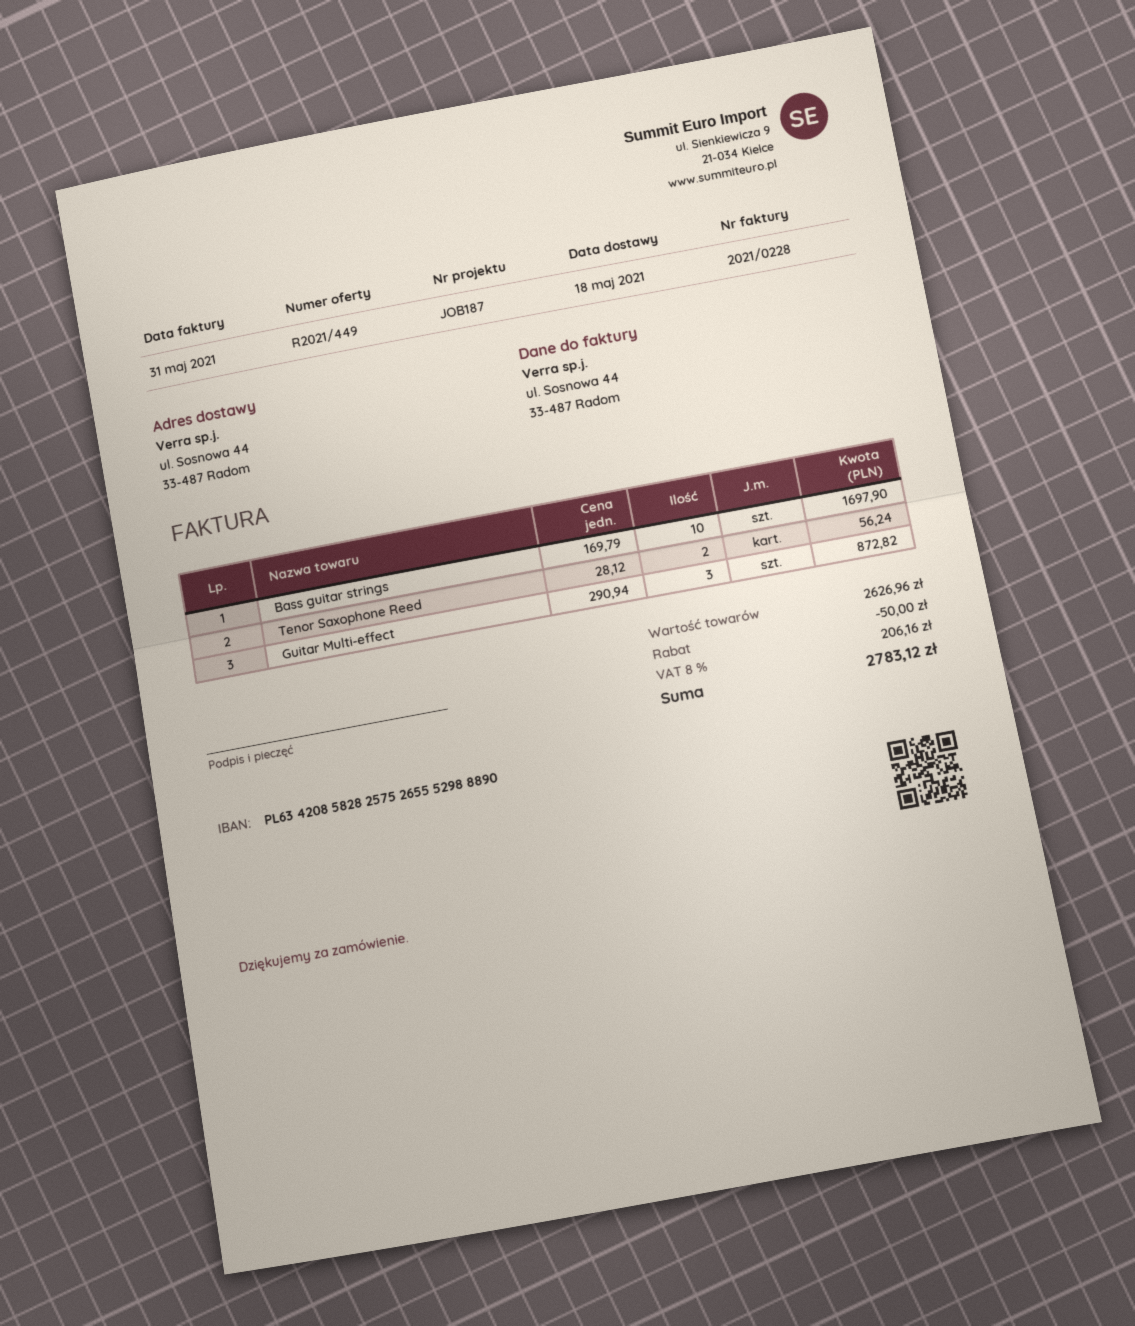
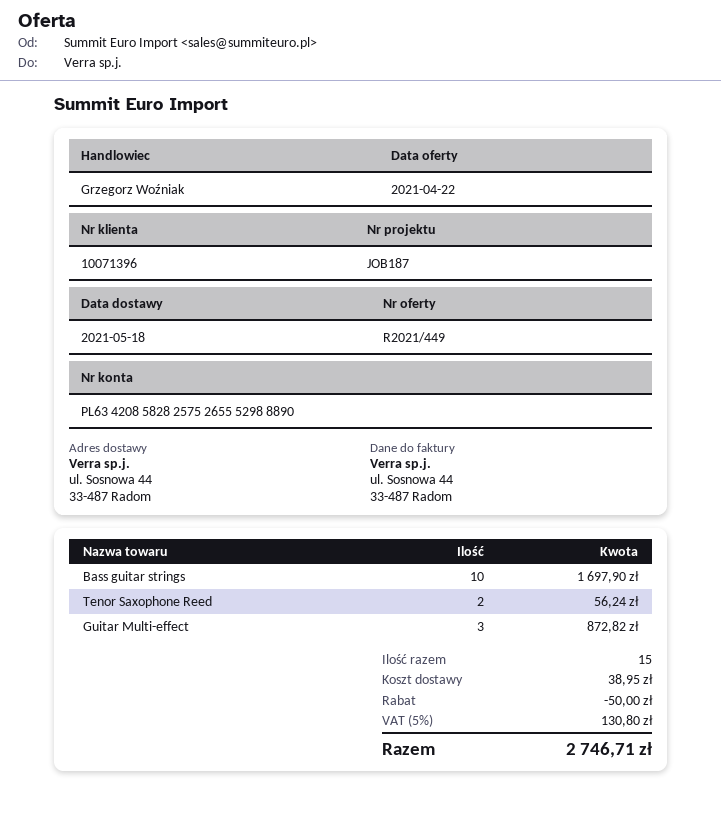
shipping: none -> 38.95
tax: 8% = 206.16 -> 5% = 130.80
total: 2783.12 -> 2746.71

